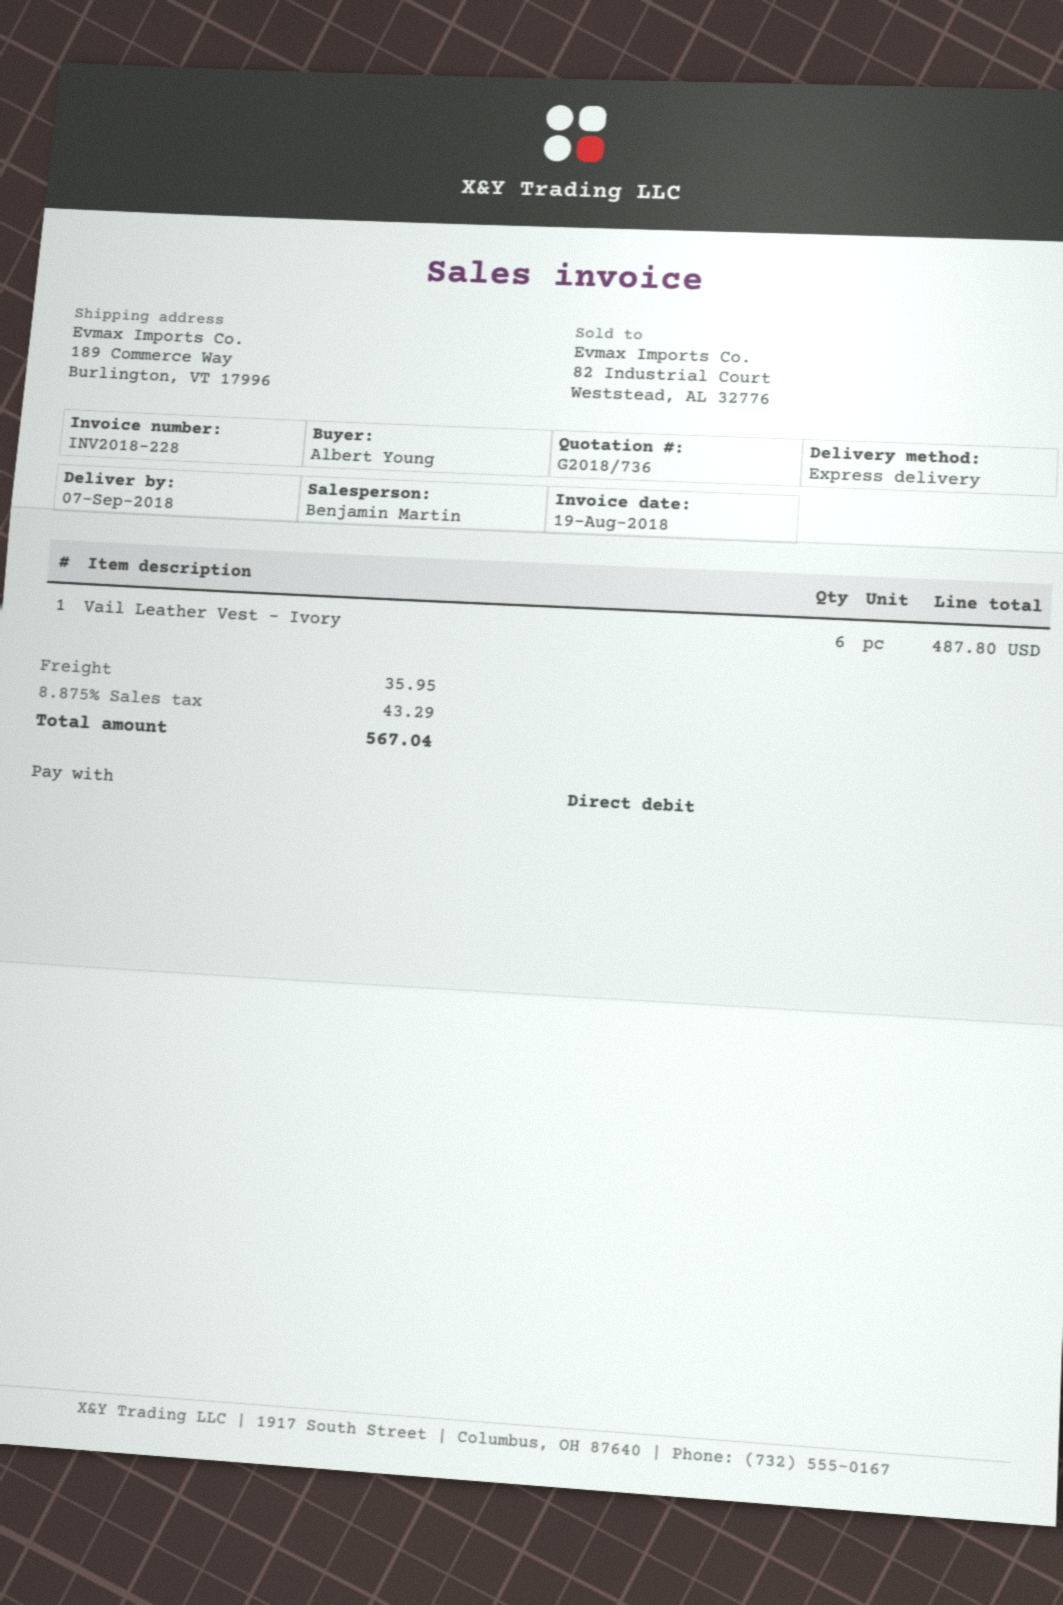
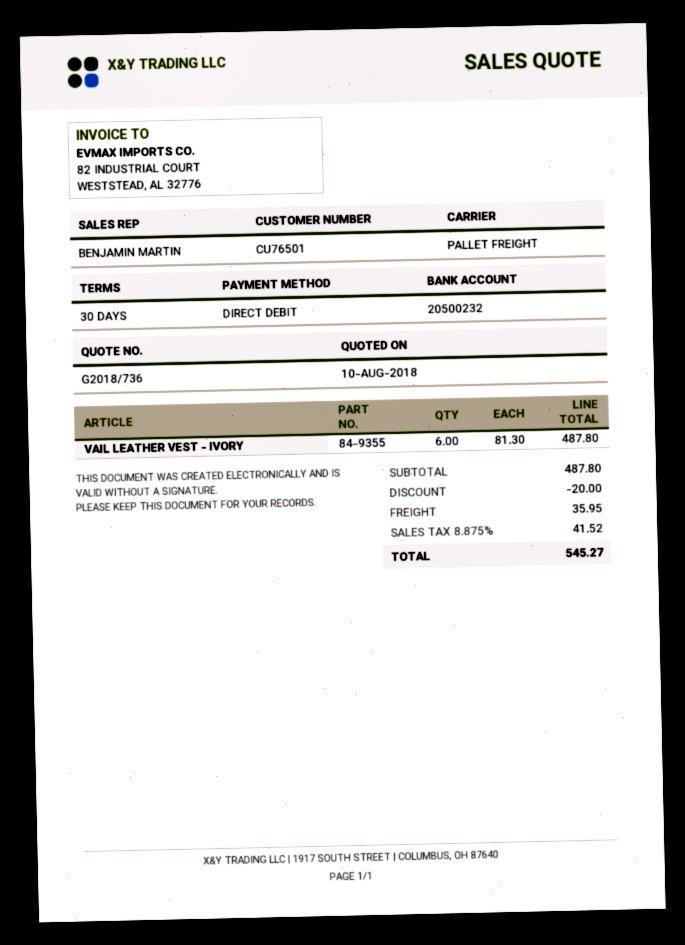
shipping method: express -> pallet freight
discount: none -> 20.00
tax: 8.875% = 43.29 -> 8.875% = 41.52
total: 567.04 -> 545.27

